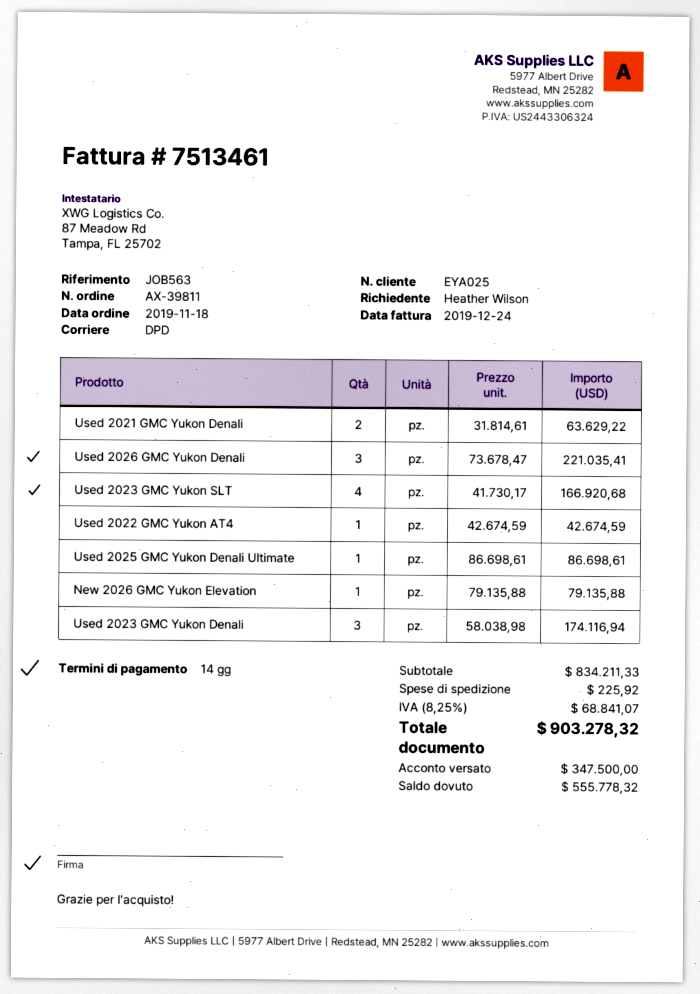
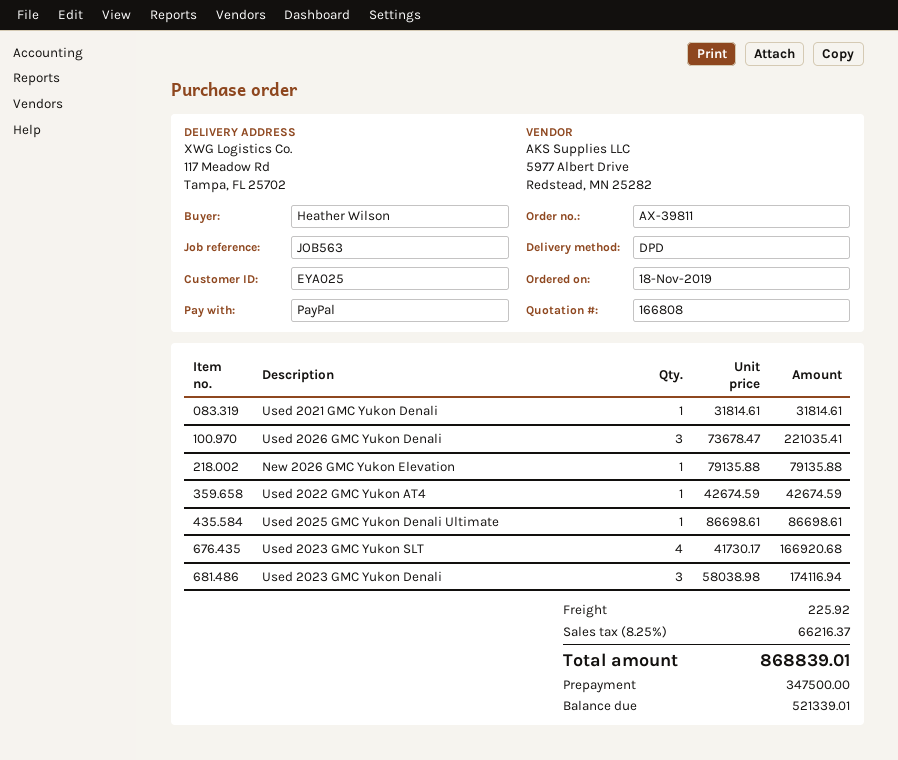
Used 2021 GMC Yukon Denali: 2 x 31814.61 = 63629.22 -> 1 x 31814.61 = 31814.61
tax: 8.25% = 68841.07 -> 8.25% = 66216.37
total: 903278.32 -> 868839.01
balance: 555778.32 -> 521339.01

